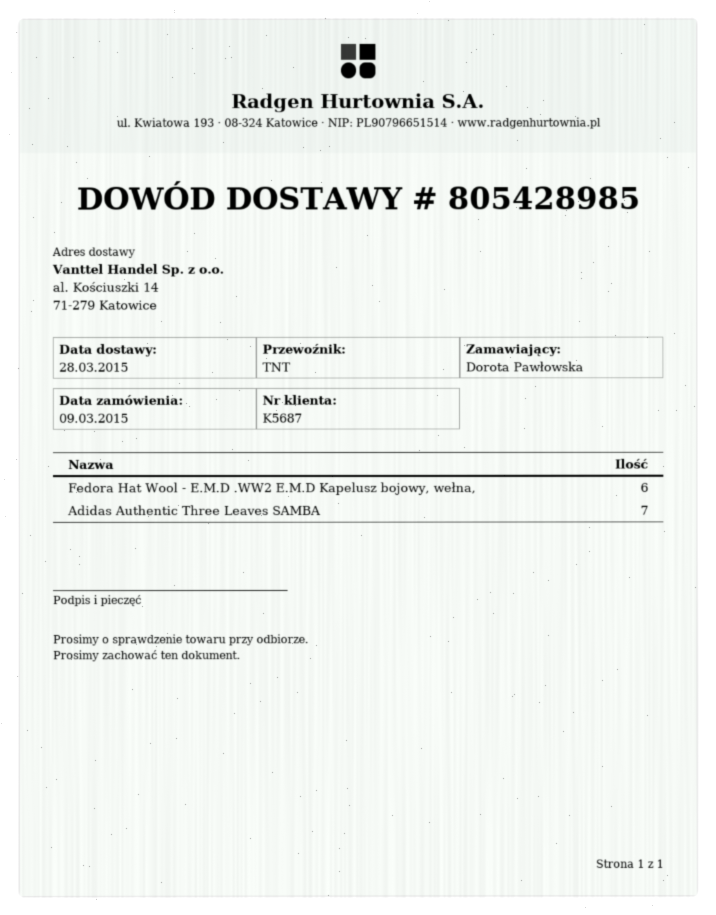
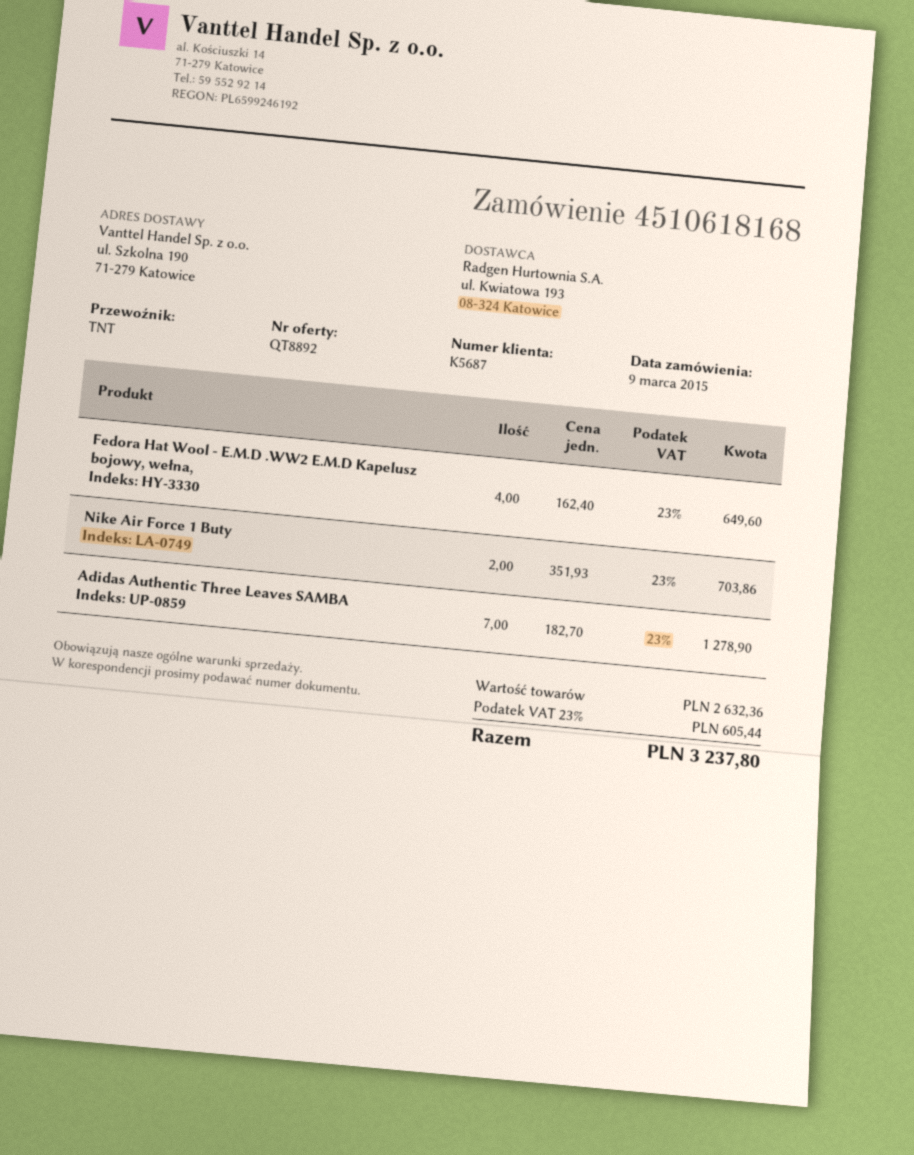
ship to: al. Kościuszki 14, 71-279 Katowice -> ul. Szkolna 190, 71-279 Katowice
Fedora Hat Wool - E.M.D .WW2 E.M.D Kapelusz bojowy, wełna,: 6 -> 4
Nike Air Force 1 Buty: none -> 2

